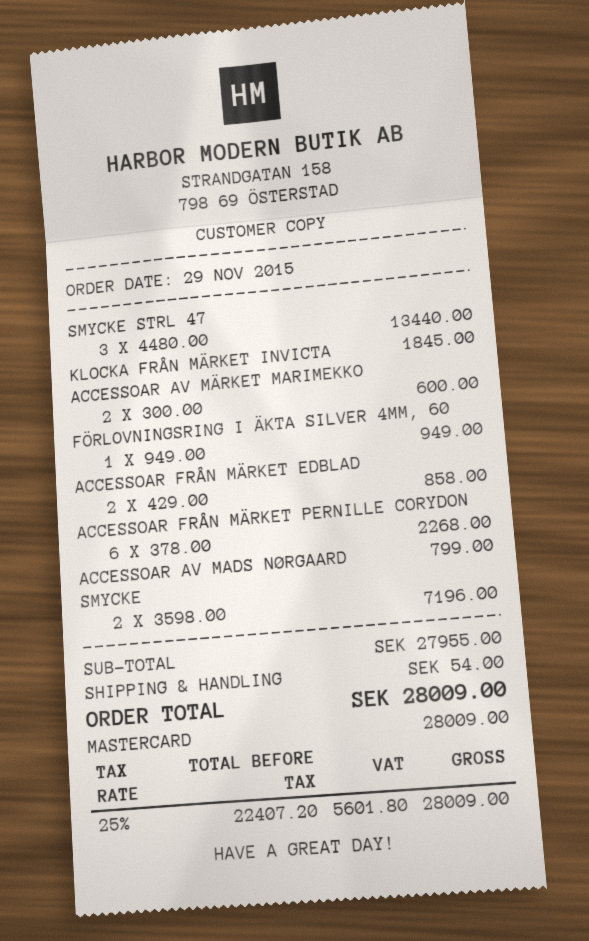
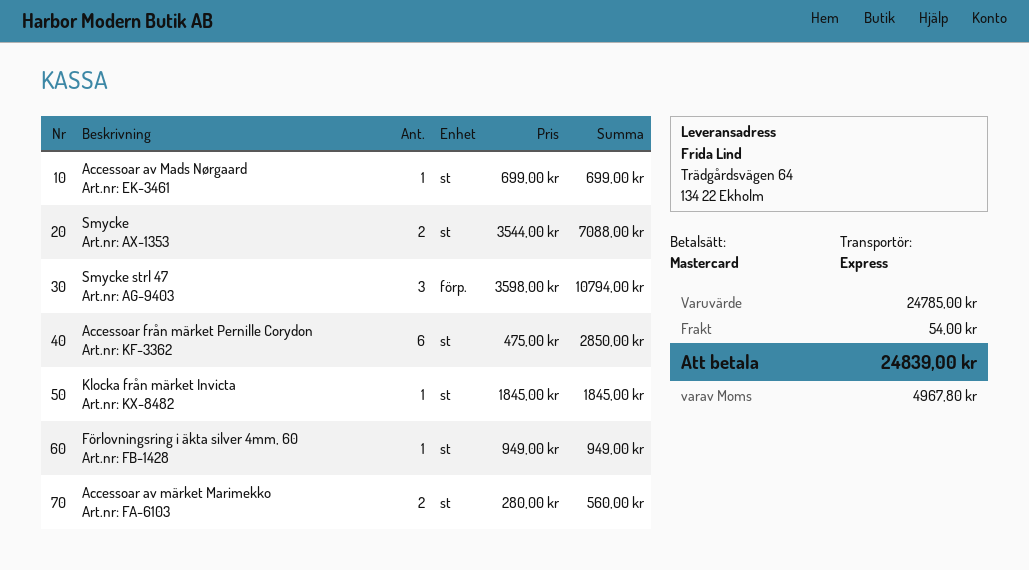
SMYCKE STRL 47: 3 x 4480.00 = 13440.00 -> 3 x 3598.00 = 10794.00
ACCESSOAR AV MÄRKET MARIMEKKO: 2 x 300.00 = 600.00 -> 2 x 280.00 = 560.00
ACCESSOAR FRÅN MÄRKET EDBLAD: 2 x 429.00 = 858.00 -> none
ACCESSOAR FRÅN MÄRKET PERNILLE CORYDON: 6 x 378.00 = 2268.00 -> 6 x 475.00 = 2850.00
ACCESSOAR AV MADS NØRGAARD: 1 x 799.00 = 799.00 -> 1 x 699.00 = 699.00
SMYCKE: 2 x 3598.00 = 7196.00 -> 2 x 3544.00 = 7088.00
subtotal: 27955.00 -> 24785.00
tax: 5601.80 -> 4967.80
total: 28009.00 -> 24839.00

